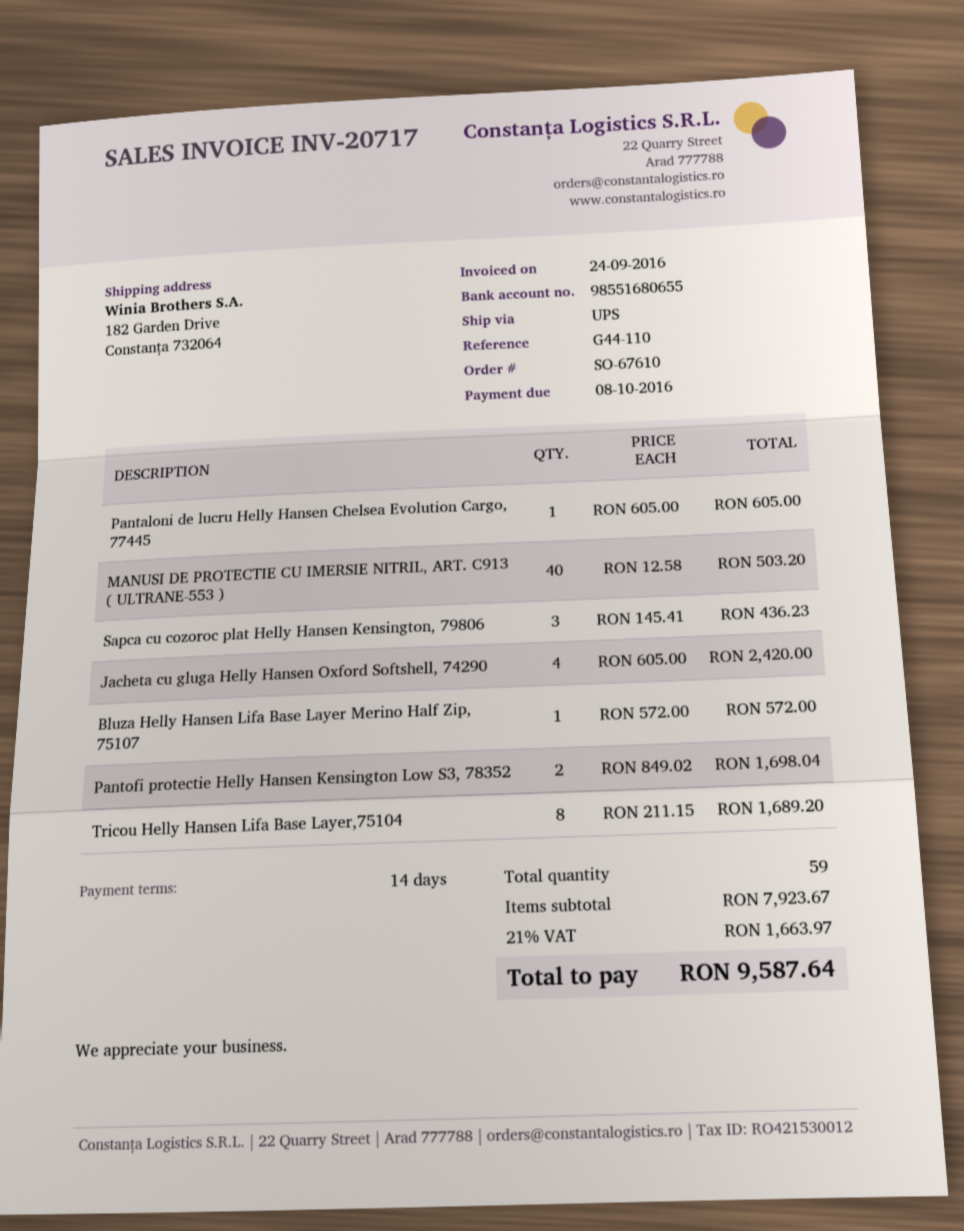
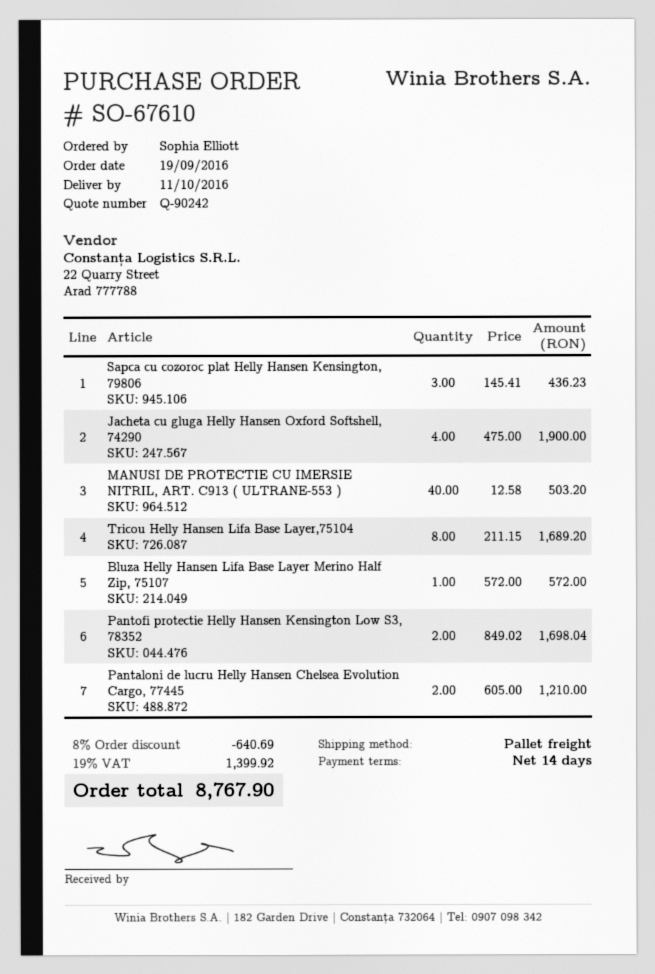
shipping method: UPS -> pallet freight
Pantaloni de lucru Helly Hansen Chelsea Evolution Cargo, 77445: 1 x 605.00 = 605.00 -> 2 x 605.00 = 1210.00
Jacheta cu gluga Helly Hansen Oxford Softshell, 74290: 4 x 605.00 = 2420.00 -> 4 x 475.00 = 1900.00
discount: none -> 8% = 640.69
tax: 21% = 1663.97 -> 19% = 1399.92
total: 9587.64 -> 8767.90

